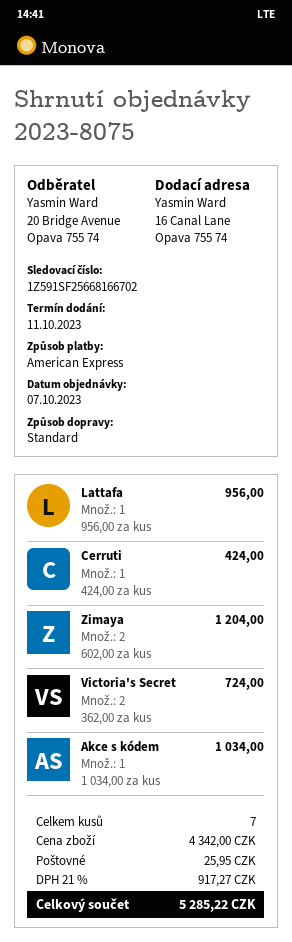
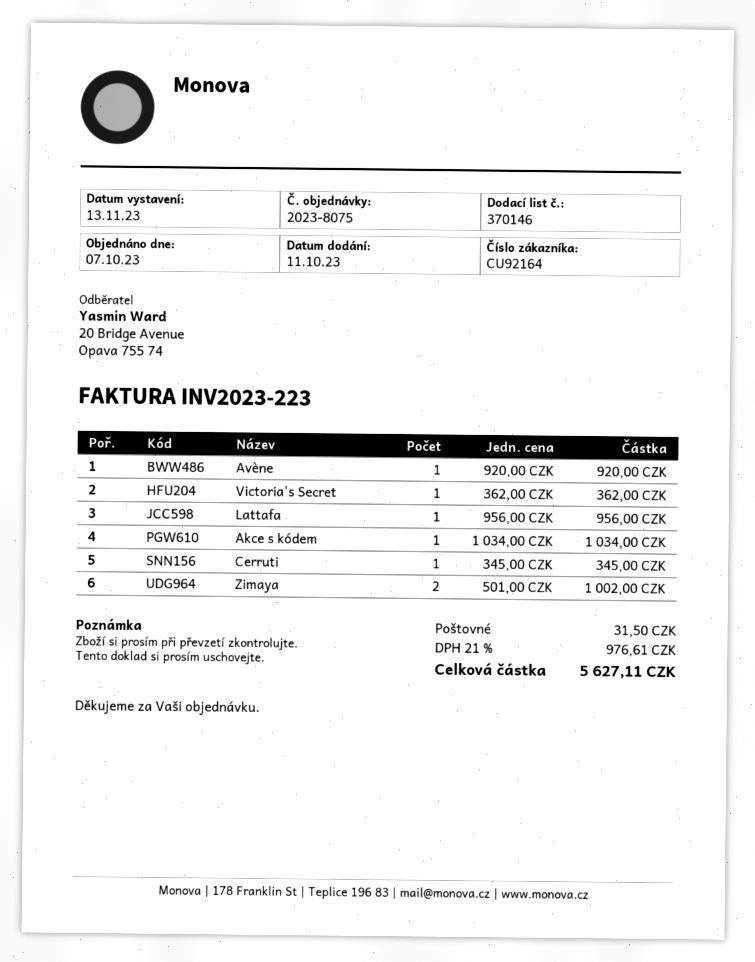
Cerruti: 1 x 424.00 = 424.00 -> 1 x 345.00 = 345.00
Zimaya: 2 x 602.00 = 1204.00 -> 2 x 501.00 = 1002.00
Victoria's Secret: 2 x 362.00 = 724.00 -> 1 x 362.00 = 362.00
Avène: none -> 1 x 920.00 = 920.00
shipping: 25.95 -> 31.50
tax: 21% = 917.27 -> 21% = 976.61
total: 5285.22 -> 5627.11

